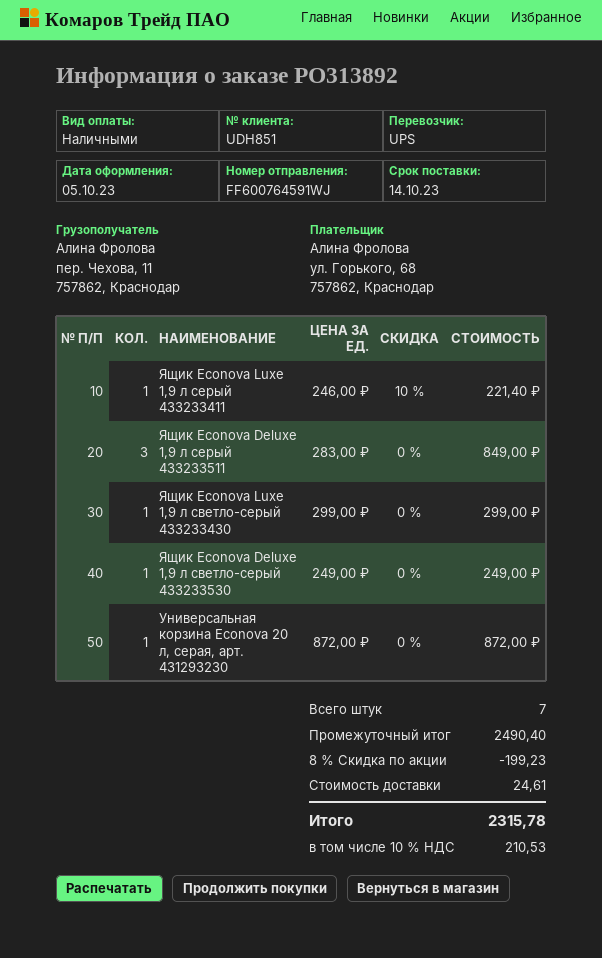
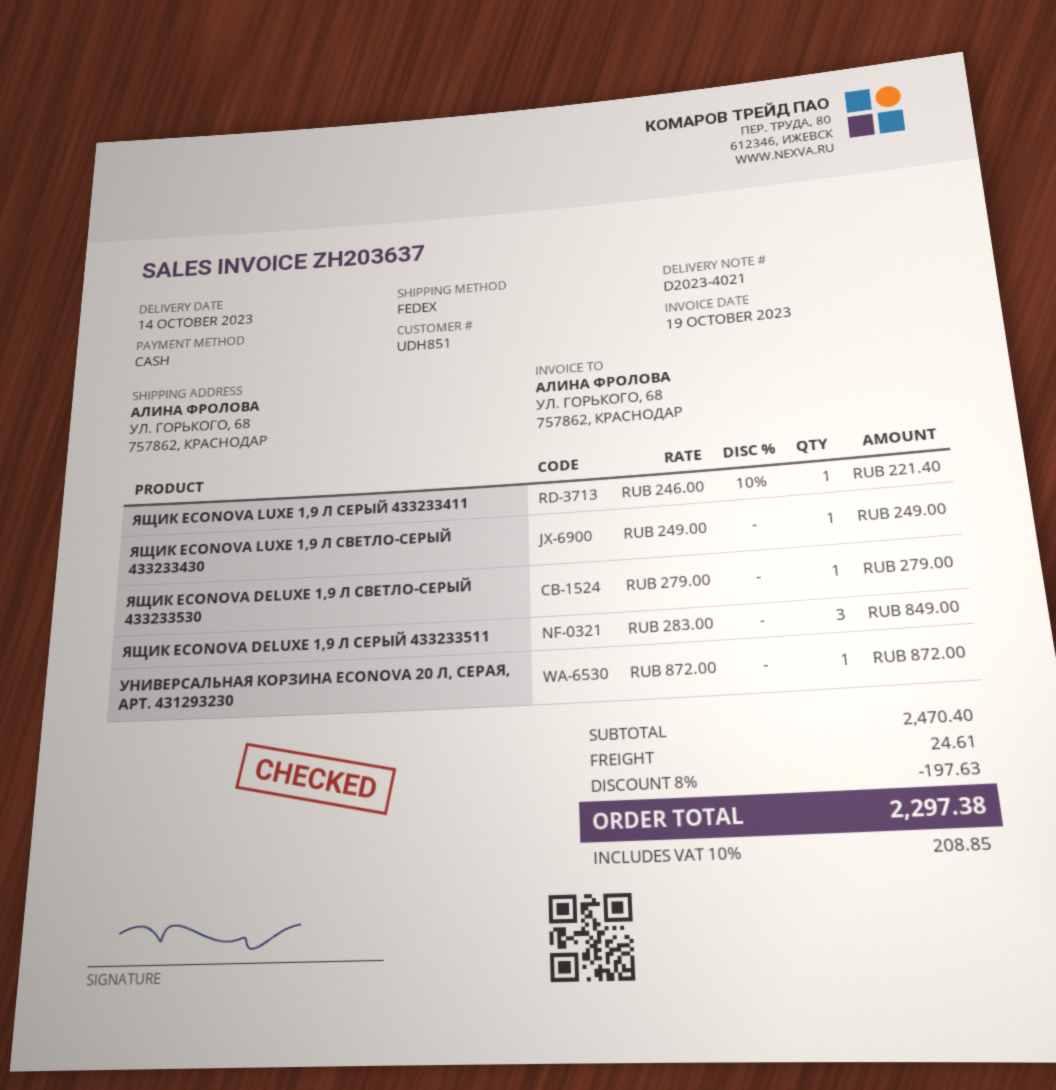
shipping method: UPS -> FedEx
ship to: пер. Чехова, 11, 757862, Краснодар -> УЛ. ГОРЬКОГО, 68, 757862, КРАСНОДАР
Ящик Econova Luxe 1,9 л светло-серый 433233430: 1 x 299.00 = 299.00 -> 1 x 249.00 = 249.00
Ящик Econova Deluxe 1,9 л светло-серый 433233530: 1 x 249.00 = 249.00 -> 1 x 279.00 = 279.00
subtotal: 2490.40 -> 2470.40
discount: 8% = 199.23 -> 8% = 197.63
tax: 10% = 210.53 -> 10% = 208.85
total: 2315.78 -> 2297.38

